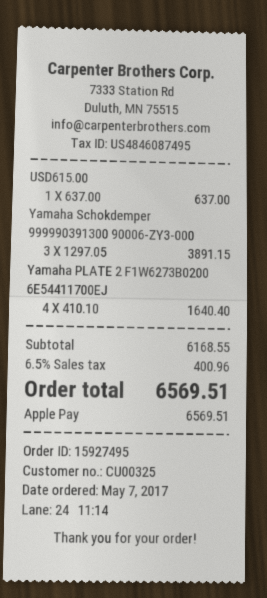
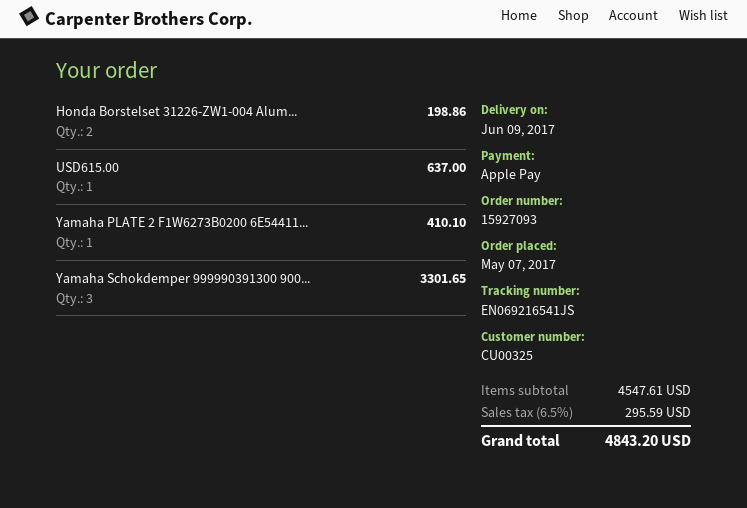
order number: 15927495 -> 15927093
Yamaha Schokdemper 999990391300 90006-ZY3-000: 3 for 3891.15 -> 3 for 3301.65
Yamaha PLATE 2 F1W6273B0200 6E54411700EJ: 4 for 1640.40 -> 1 for 410.10
Honda Borstelset 31226-ZW1-004 Alum...: none -> 2 for 198.86
subtotal: 6168.55 -> 4547.61
tax: 6.5% = 400.96 -> 6.5% = 295.59
total: 6569.51 -> 4843.20

